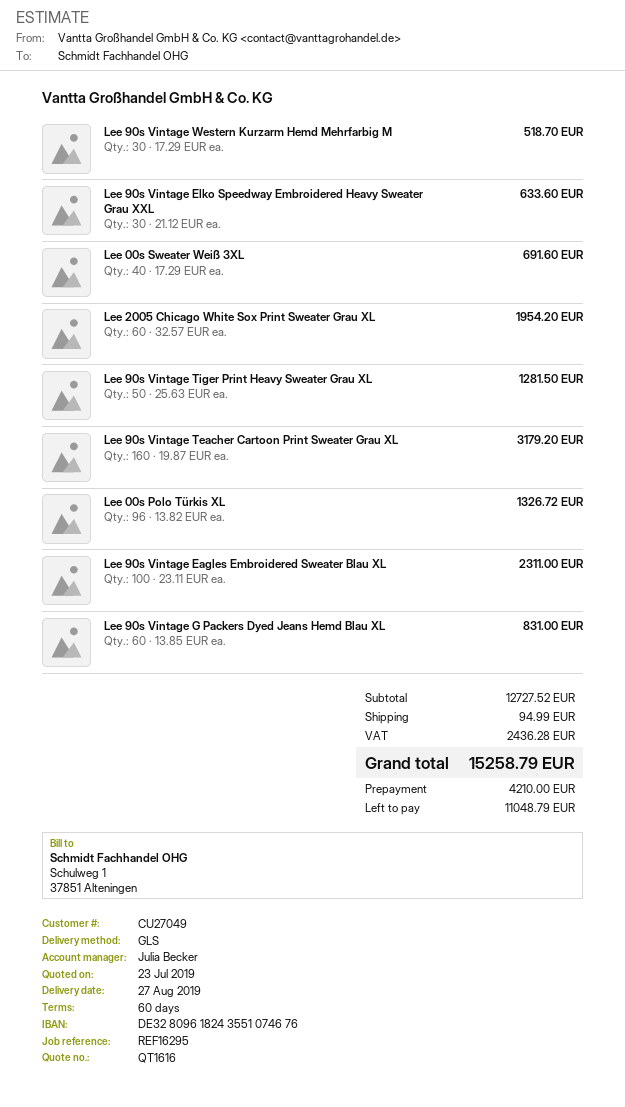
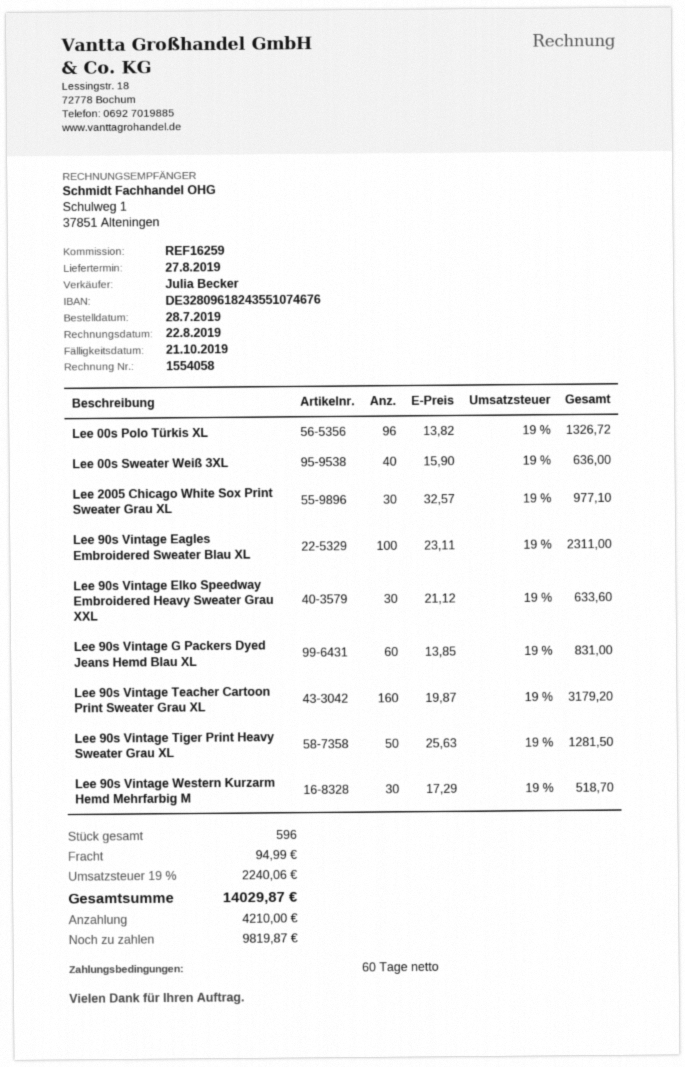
reference: REF16295 -> REF16259
Lee 00s Sweater Weiß 3XL: 40 x 17.29 = 691.60 -> 40 x 15.90 = 636.00
Lee 2005 Chicago White Sox Print Sweater Grau XL: 60 x 32.57 = 1954.20 -> 30 x 32.57 = 977.10
tax: 2436.28 -> 2240.06
total: 15258.79 -> 14029.87
balance: 11048.79 -> 9819.87

